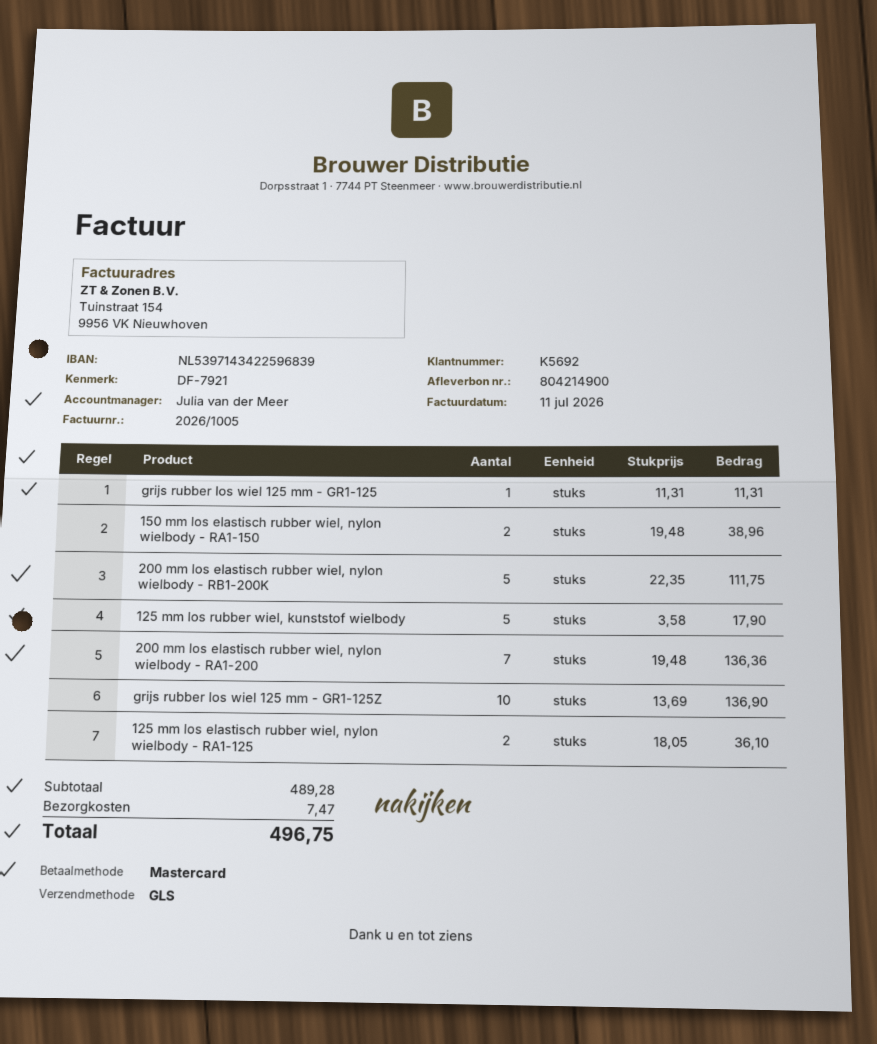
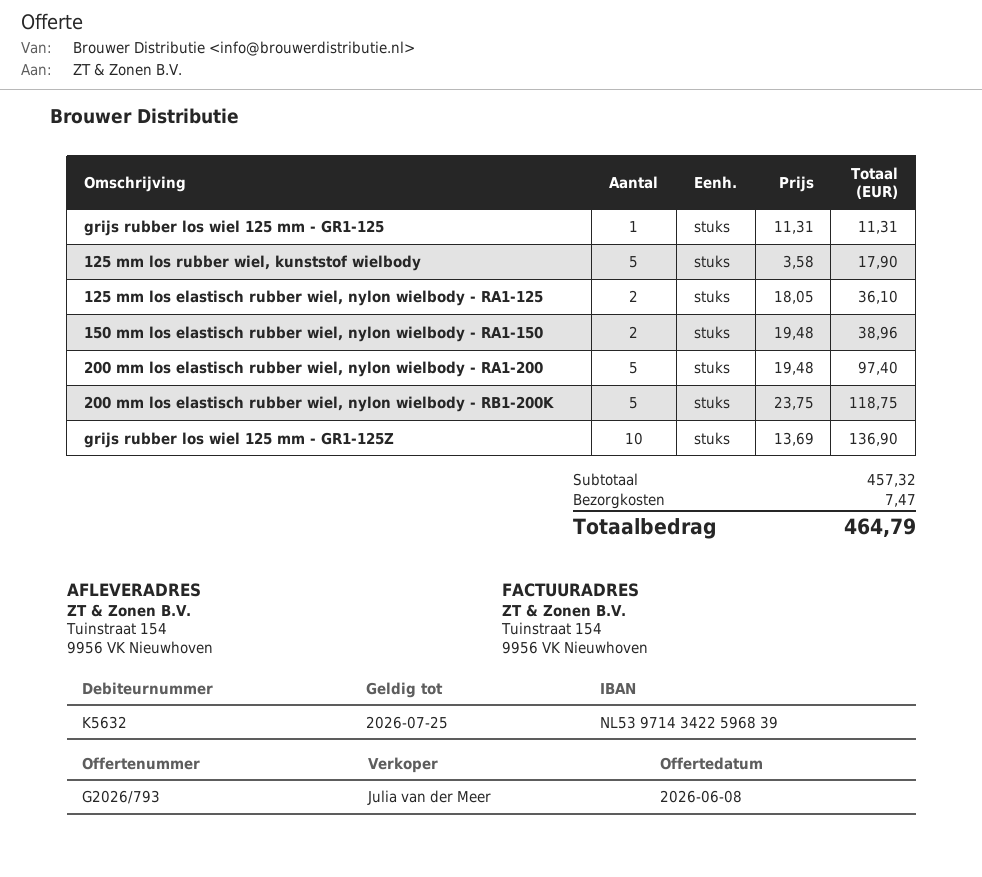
customer number: K5692 -> K5632
200 mm los elastisch rubber wiel, nylon wielbody - RB1-200K: 5 x 22.35 = 111.75 -> 5 x 23.75 = 118.75
200 mm los elastisch rubber wiel, nylon wielbody - RA1-200: 7 x 19.48 = 136.36 -> 5 x 19.48 = 97.40
subtotal: 489.28 -> 457.32
total: 496.75 -> 464.79

